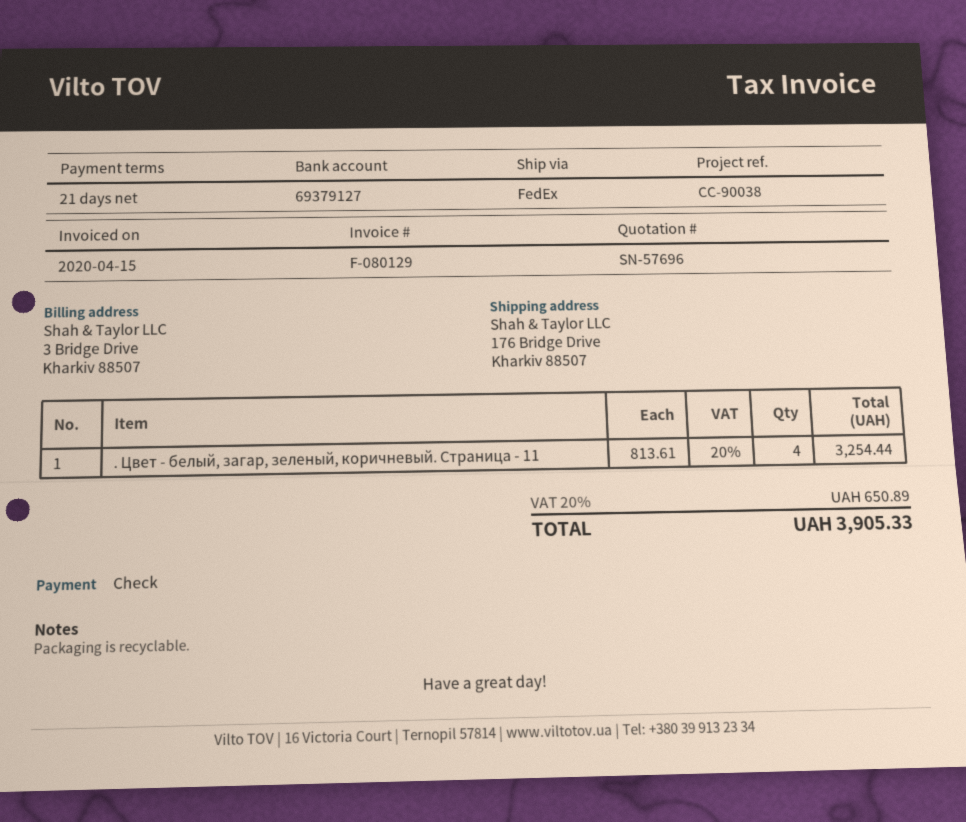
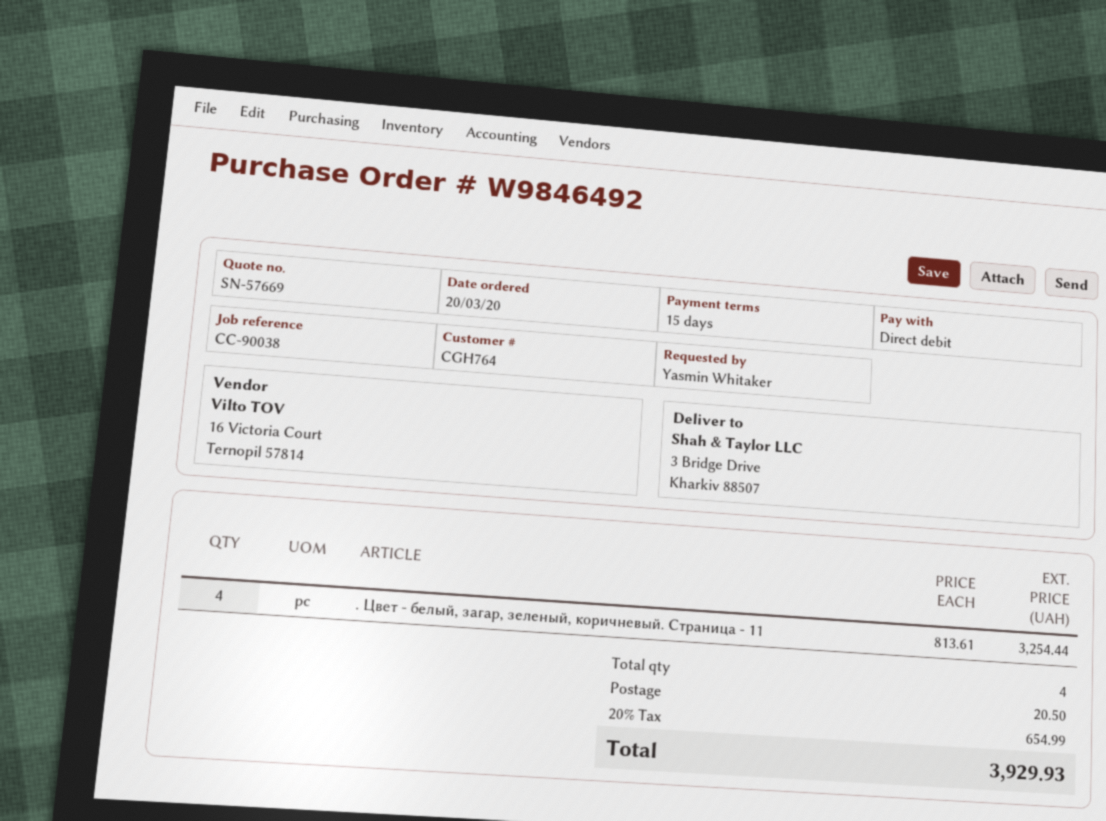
quote number: SN-57696 -> SN-57669
payment terms: 21 days -> 15 days
payment method: cheque -> direct debit
ship to: 176 Bridge Drive, Kharkiv 88507 -> 3 Bridge Drive, Kharkiv 88507
shipping: none -> 20.50
tax: 20% = 650.89 -> 20% = 654.99
total: 3905.33 -> 3929.93

